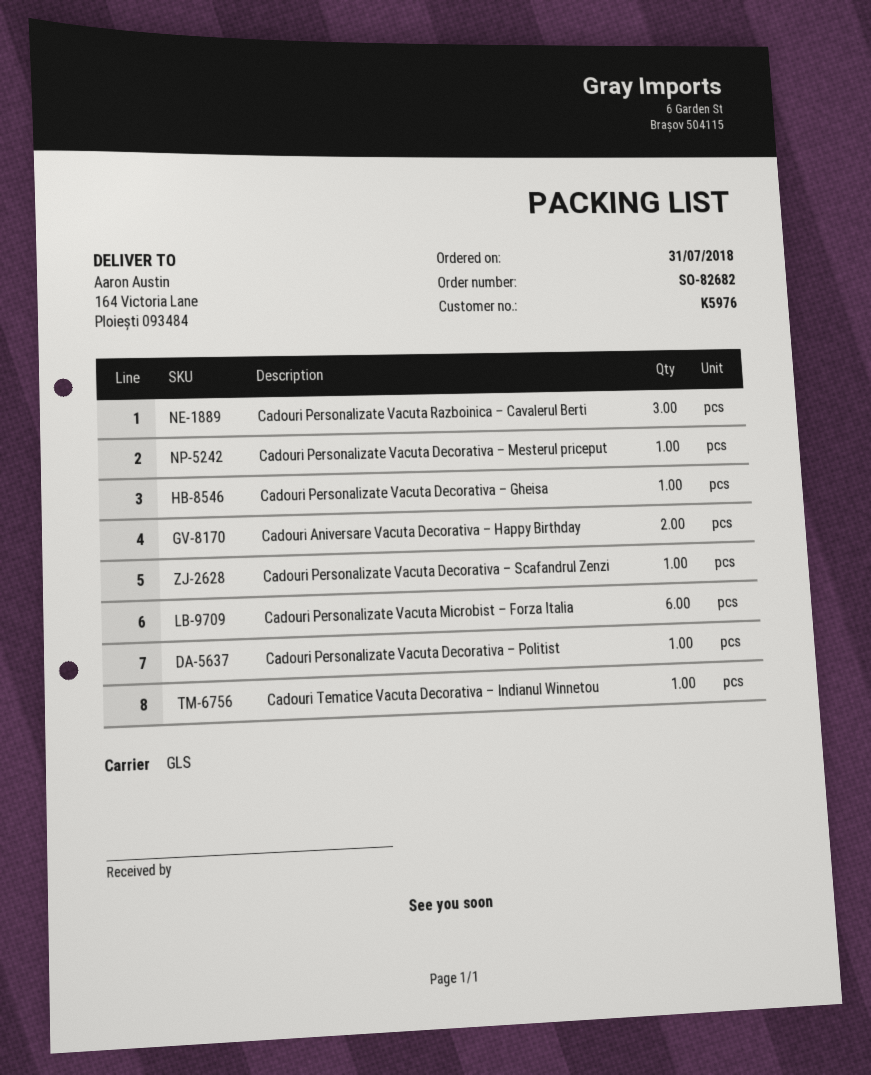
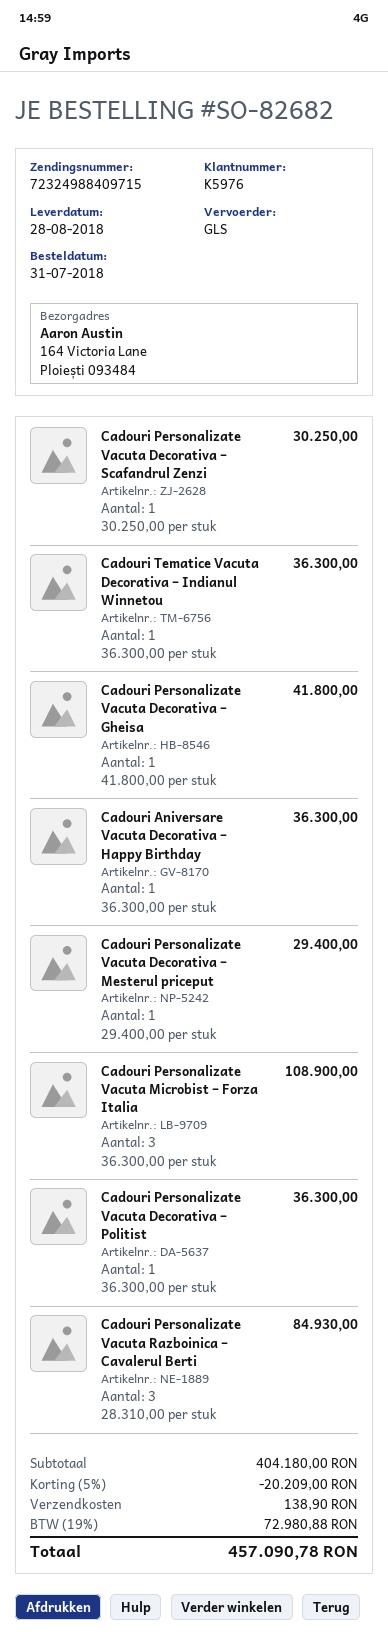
Cadouri Aniversare Vacuta Decorativa – Happy Birthday: 2 -> 1
Cadouri Personalizate Vacuta Microbist – Forza Italia: 6 -> 3

